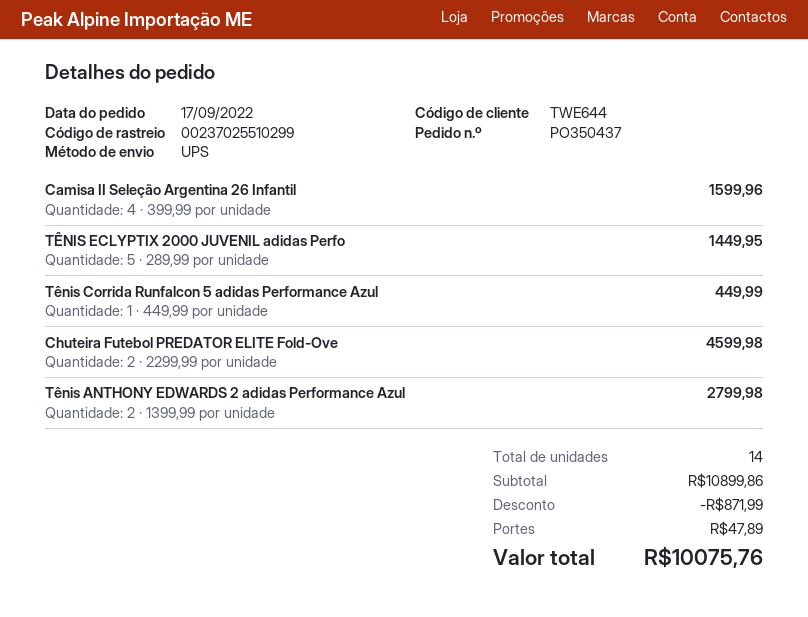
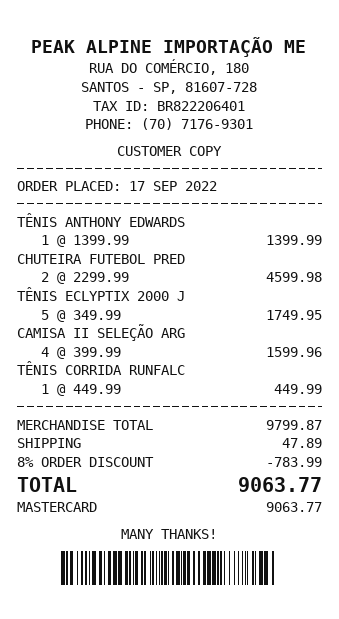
TÊNIS ECLYPTIX 2000 JUVENIL adidas Perfo: 5 x 289.99 = 1449.95 -> 5 x 349.99 = 1749.95
Tênis ANTHONY EDWARDS 2 adidas Performance Azul: 2 x 1399.99 = 2799.98 -> 1 x 1399.99 = 1399.99
subtotal: 10899.86 -> 9799.87
discount: 871.99 -> 783.99
total: 10075.76 -> 9063.77

